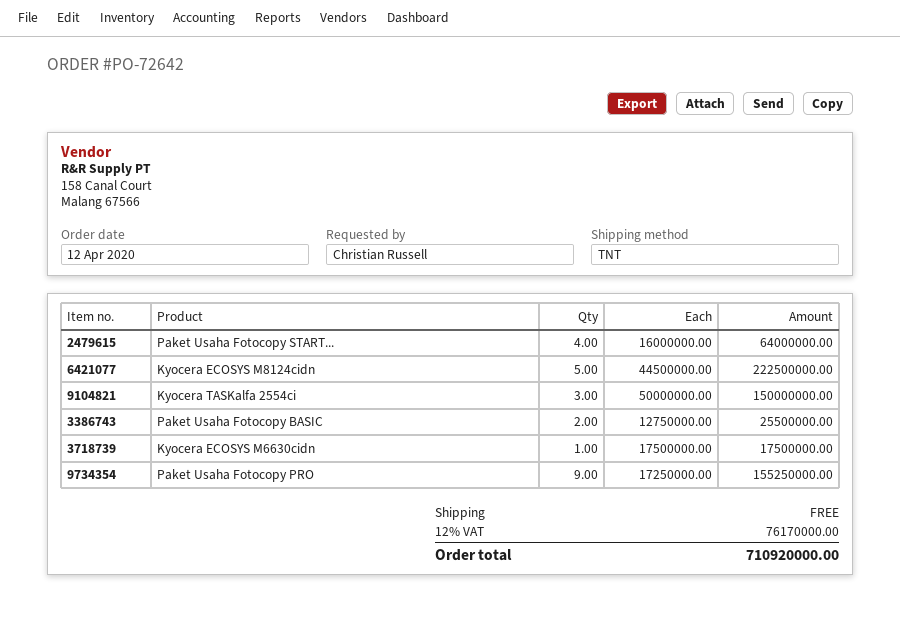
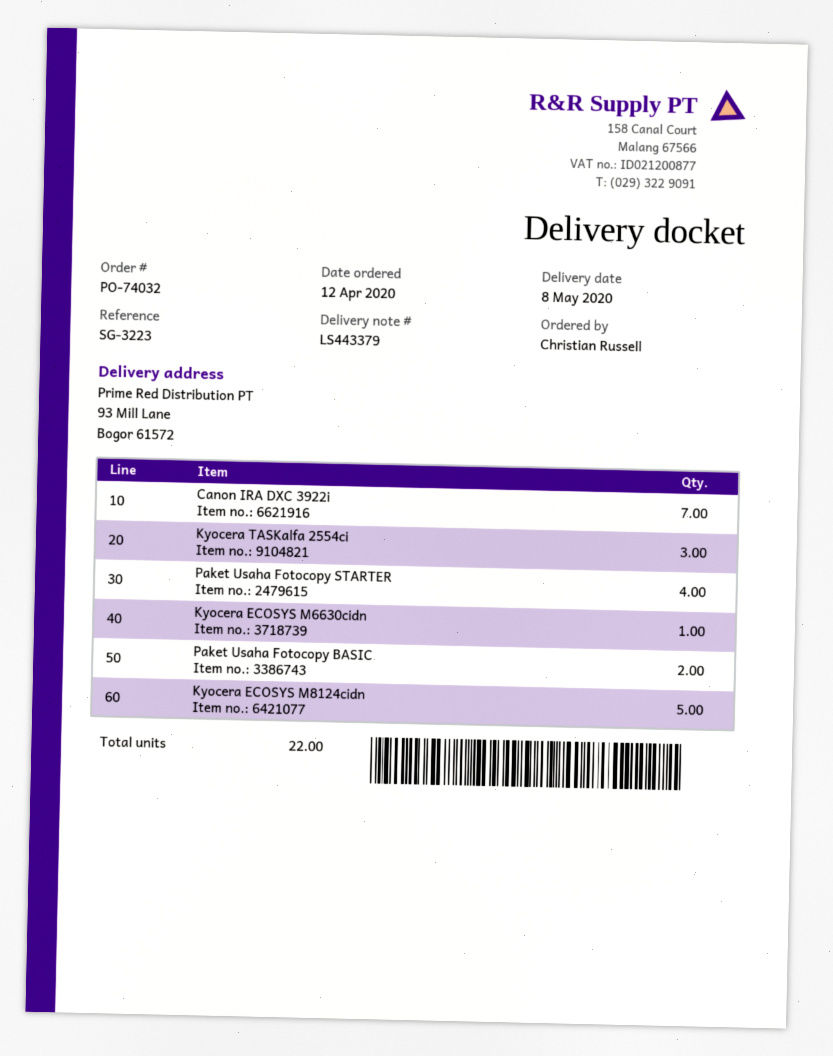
order number: PO-72642 -> PO-74032
Paket Usaha Fotocopy PRO: 9 -> none
Canon IRA DXC 3922i: none -> 7

